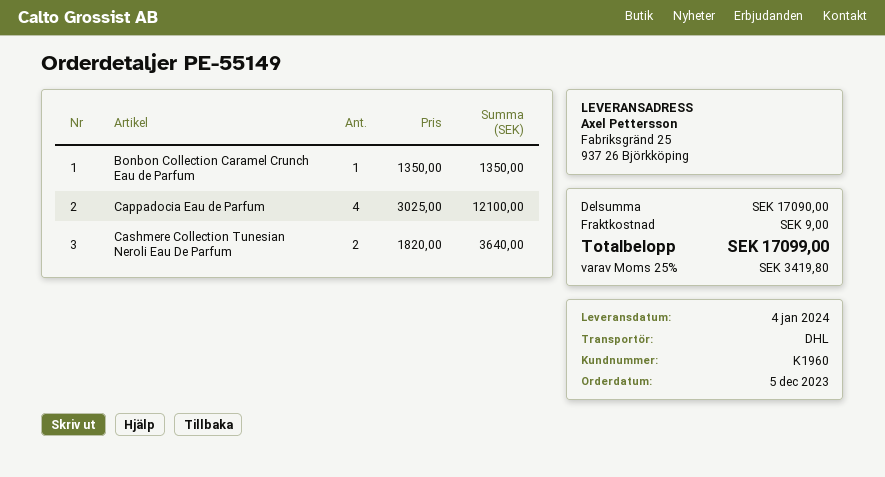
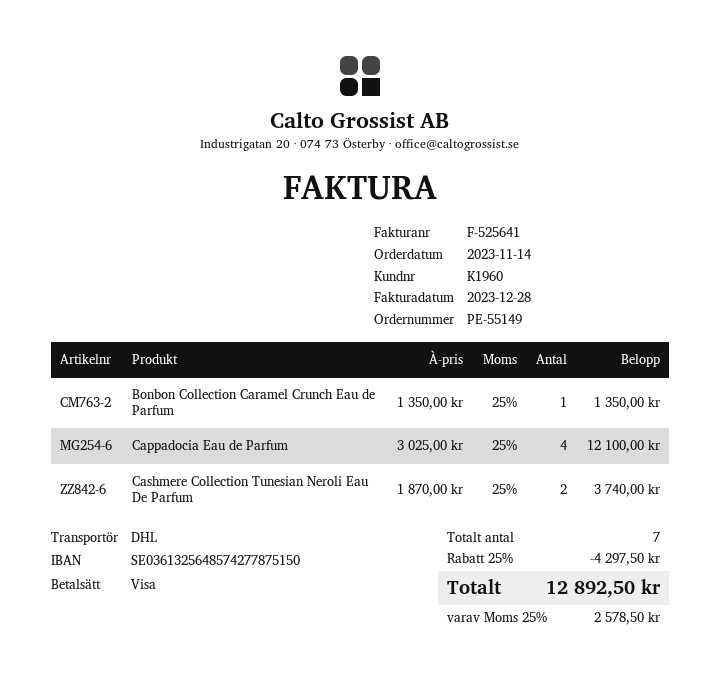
order date: 2023-12-05 -> 2023-11-14
Cashmere Collection Tunesian Neroli Eau De Parfum: 2 x 1820.00 = 3640.00 -> 2 x 1870.00 = 3740.00
discount: none -> 25% = 4297.50
shipping: 9.00 -> none
tax: 25% = 3419.80 -> 25% = 2578.50
total: 17099.00 -> 12892.50

